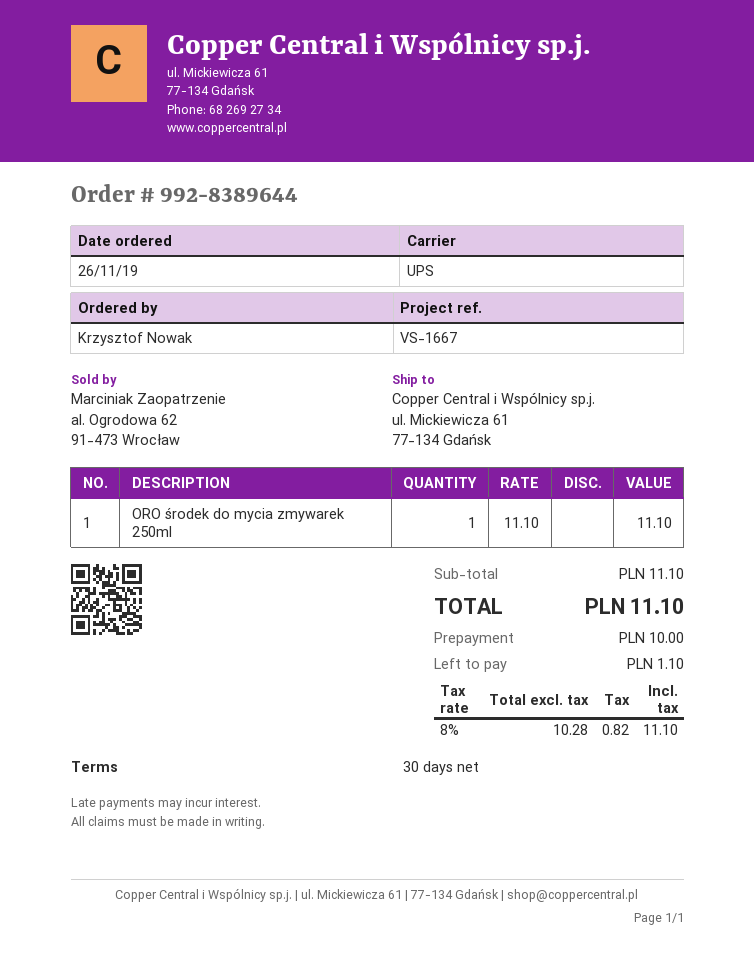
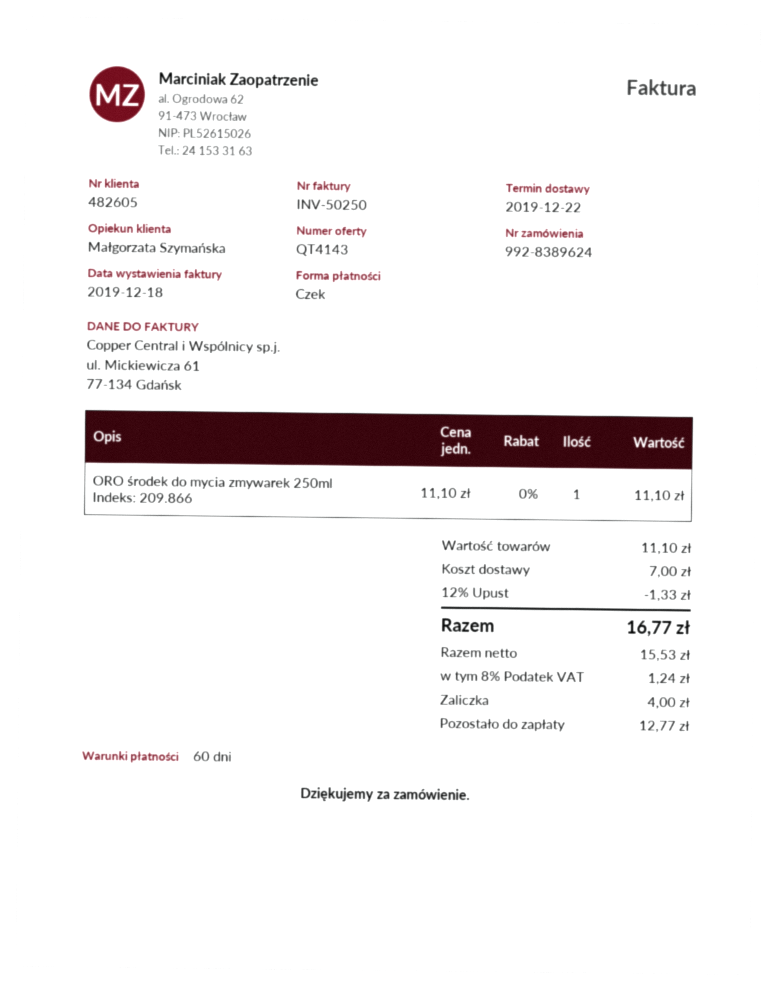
order number: 992-8389644 -> 992-8389624
payment terms: 30 days -> 60 days
discount: none -> 12% = 1.33
shipping: none -> 7.00
net: 10.28 -> 15.53
tax: 8% = 0.82 -> 8% = 1.24
total: 11.10 -> 16.77
deposit: 10.00 -> 4.00
balance: 1.10 -> 12.77

